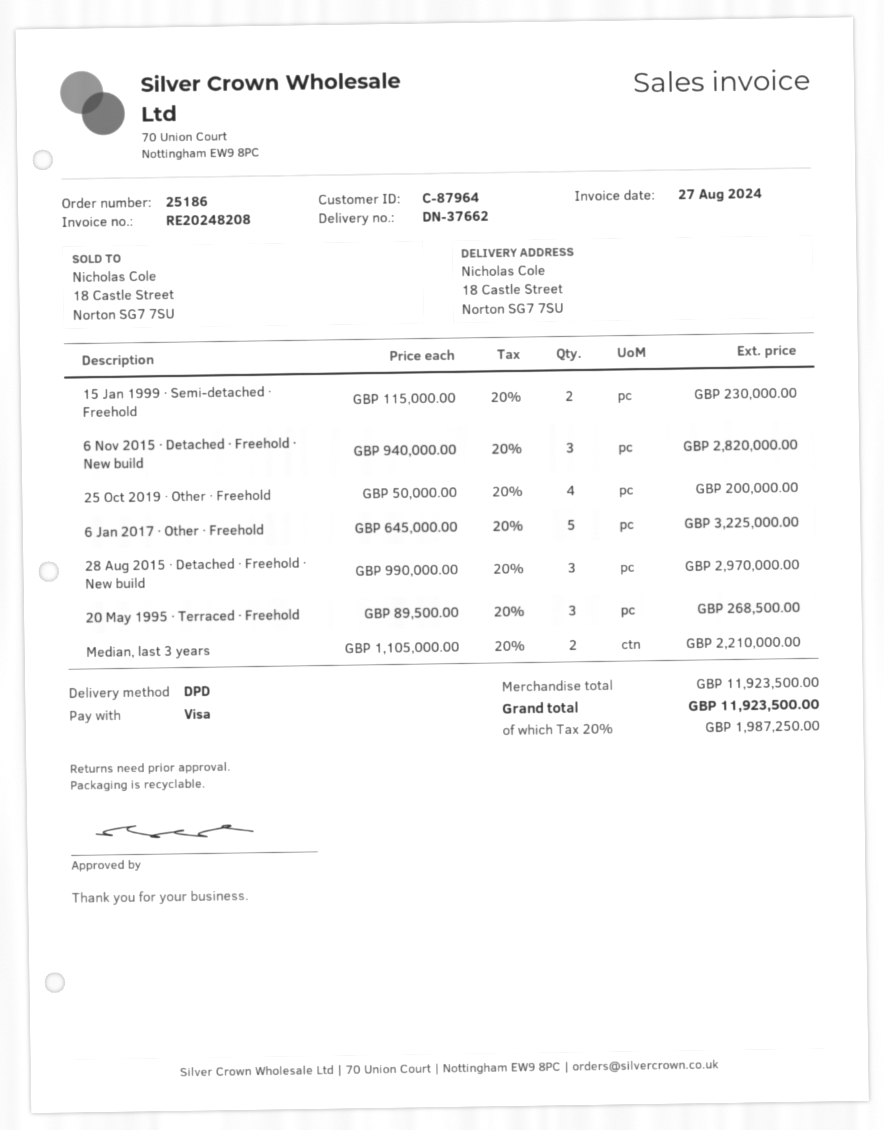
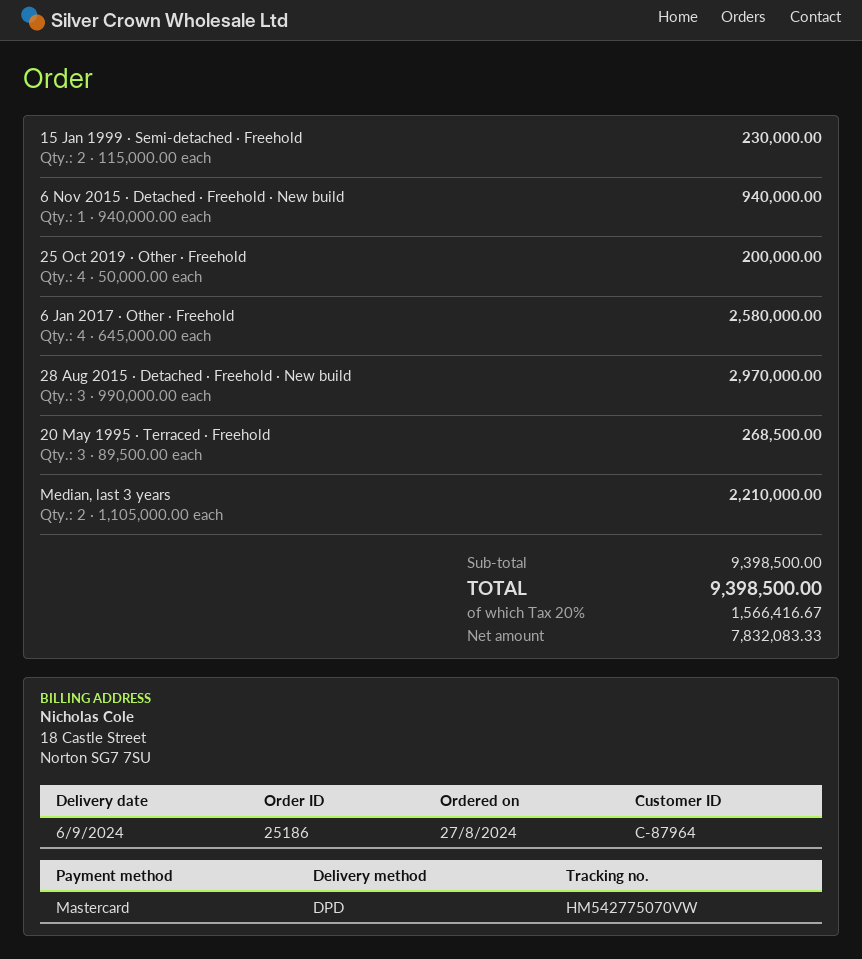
payment method: Visa -> Mastercard
6 Nov 2015 · Detached · Freehold · New build: 3 x 940000.00 = 2820000.00 -> 1 x 940000.00 = 940000.00
6 Jan 2017 · Other · Freehold: 5 x 645000.00 = 3225000.00 -> 4 x 645000.00 = 2580000.00
subtotal: 11923500.00 -> 9398500.00
tax: 20% = 1987250.00 -> 20% = 1566416.67
total: 11923500.00 -> 9398500.00

